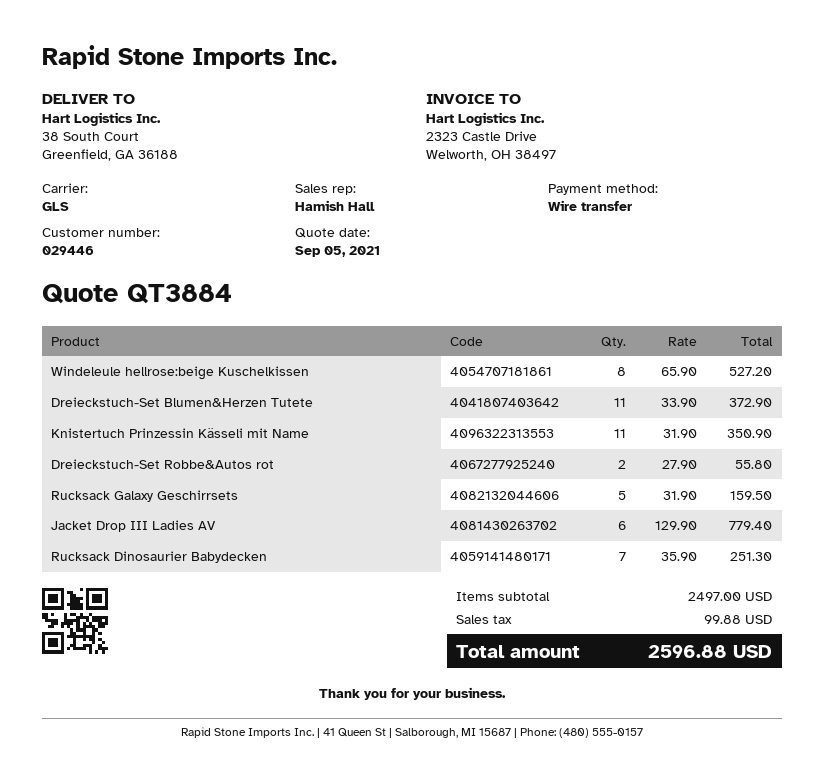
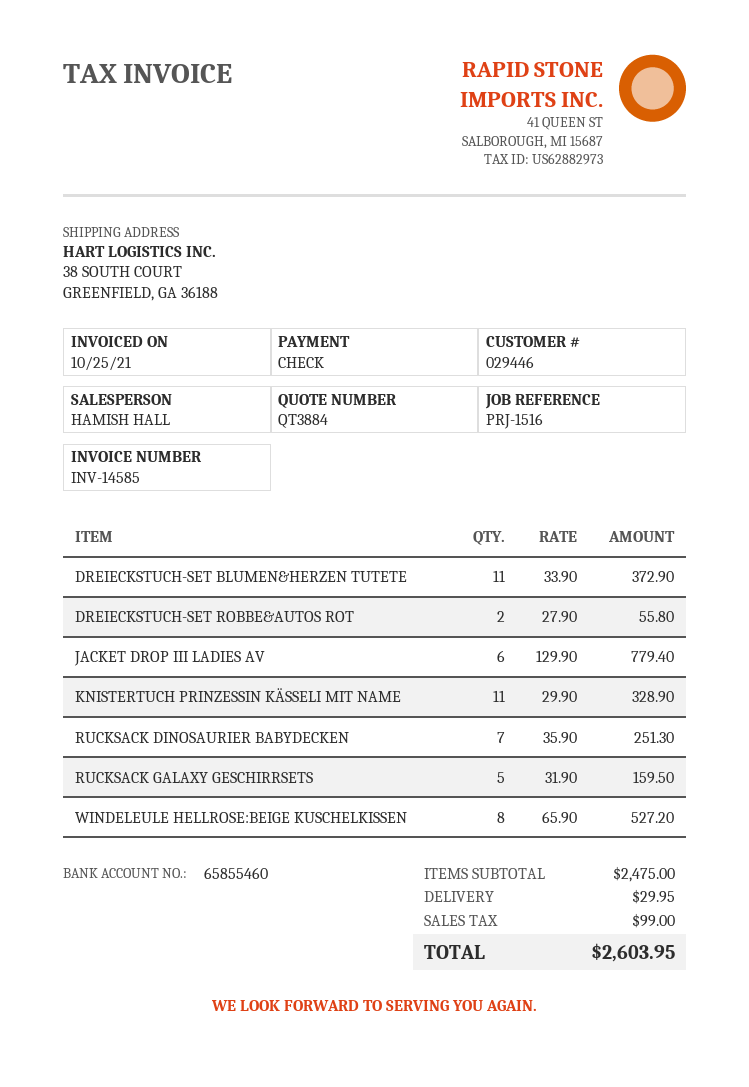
payment method: bank transfer -> cheque
Knistertuch Prinzessin Kässeli mit Name: 11 x 31.90 = 350.90 -> 11 x 29.90 = 328.90
subtotal: 2497.00 -> 2475.00
shipping: none -> 29.95
tax: 99.88 -> 99.00
total: 2596.88 -> 2603.95

